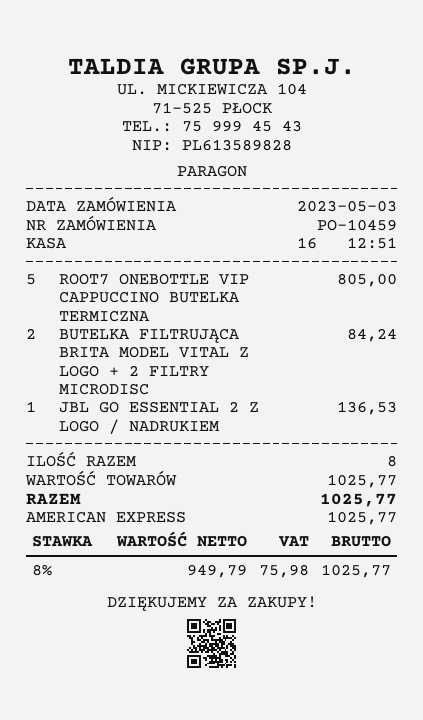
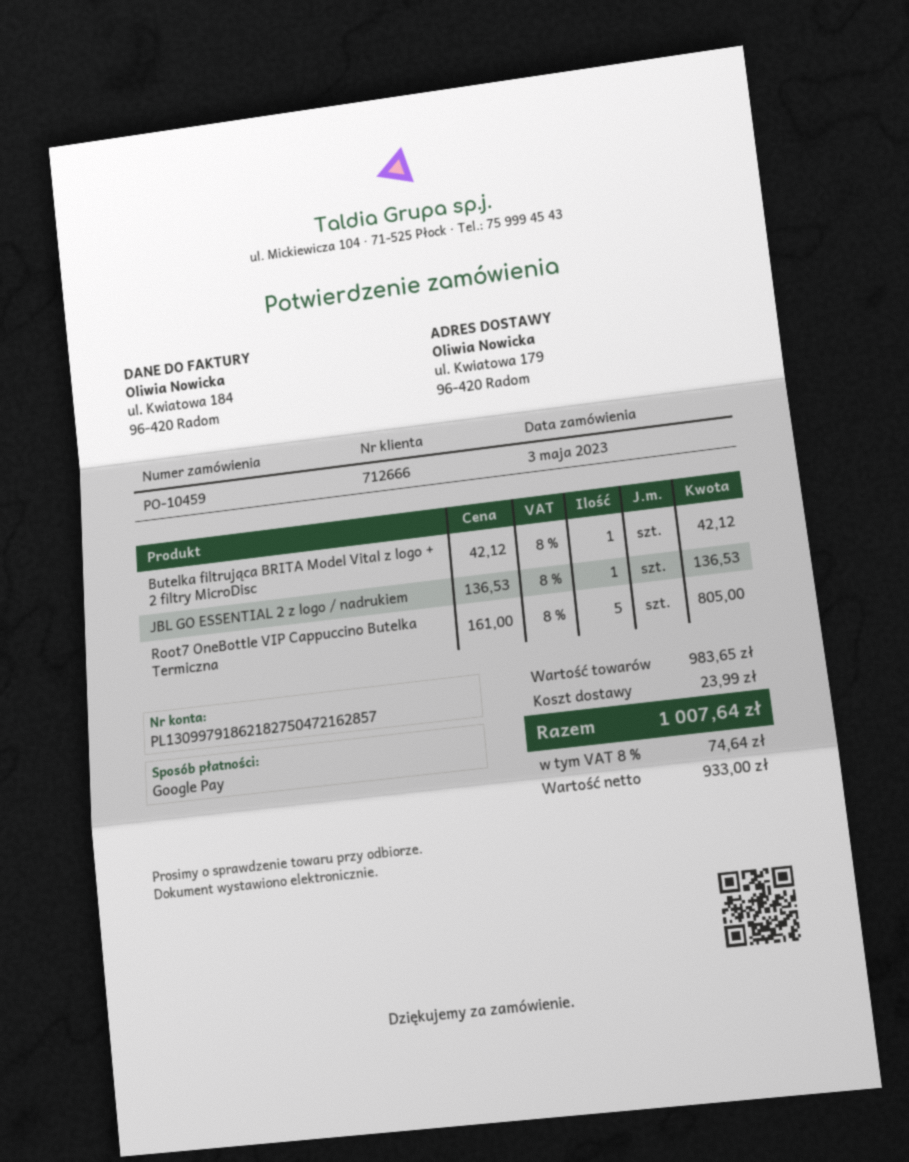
payment method: American Express -> Google Pay
BUTELKA FILTRUJĄCA BRITA MODEL VITAL Z LOGO + 2 FILTRY MICRODISC: 2 for 84.24 -> 1 for 42.12
subtotal: 1025.77 -> 983.65
shipping: none -> 23.99
net: 949.79 -> 933.00
tax: 8% = 75.98 -> 8% = 74.64
total: 1025.77 -> 1007.64

